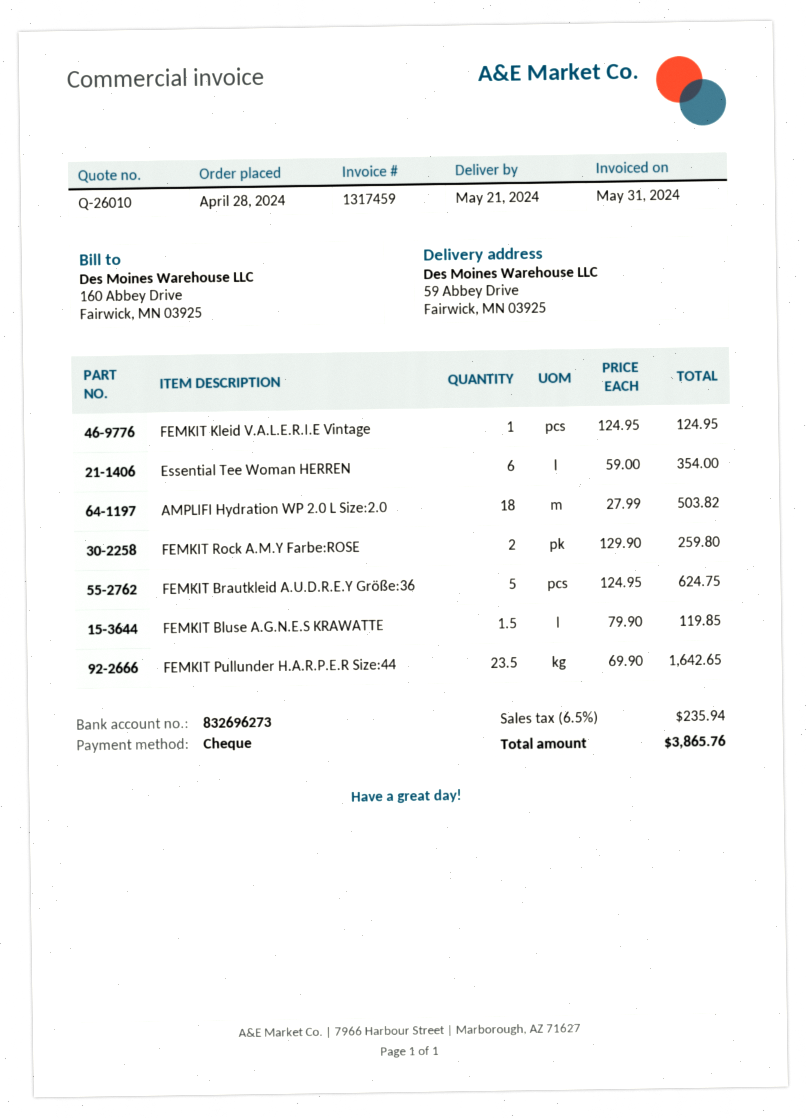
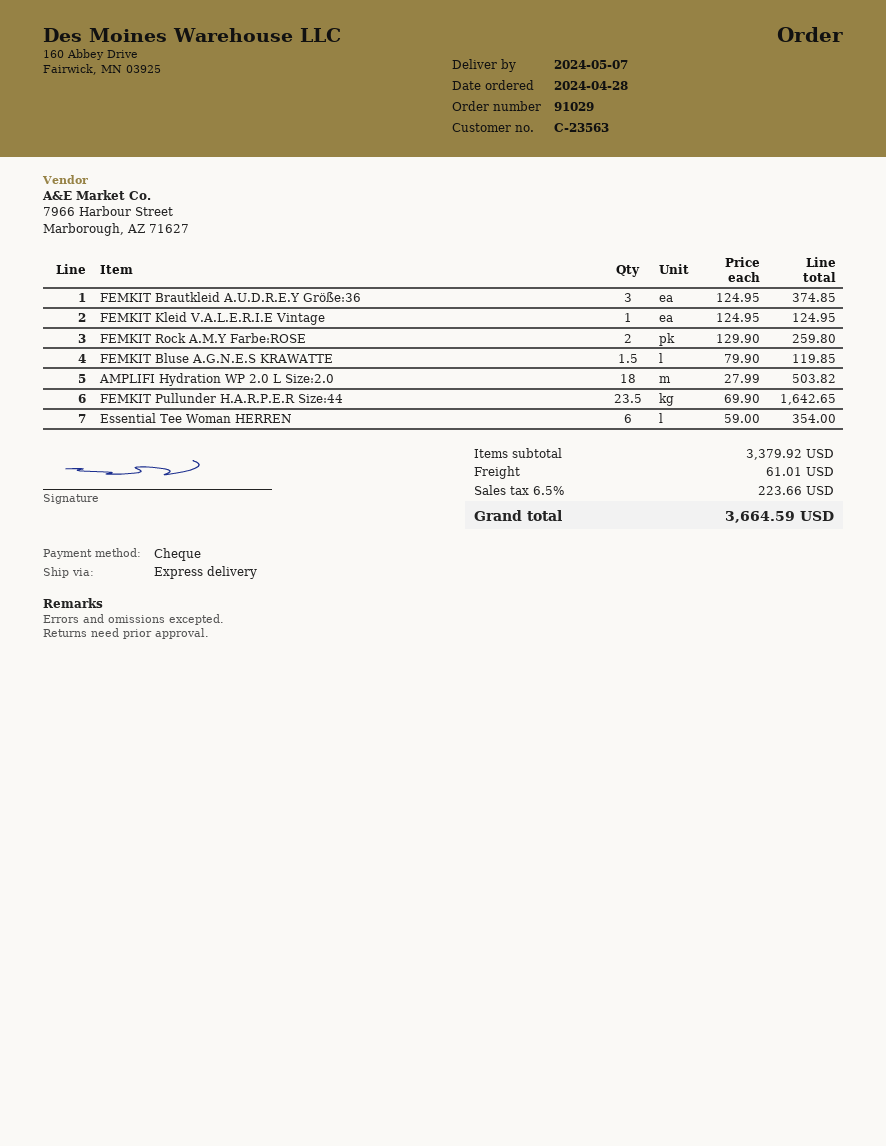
delivery date: 2024-05-21 -> 2024-05-07
FEMKIT Brautkleid A.U.D.R.E.Y Größe:36: 5 x 124.95 = 624.75 -> 3 x 124.95 = 374.85
shipping: none -> 61.01
tax: 6.5% = 235.94 -> 6.5% = 223.66
total: 3865.76 -> 3664.59

